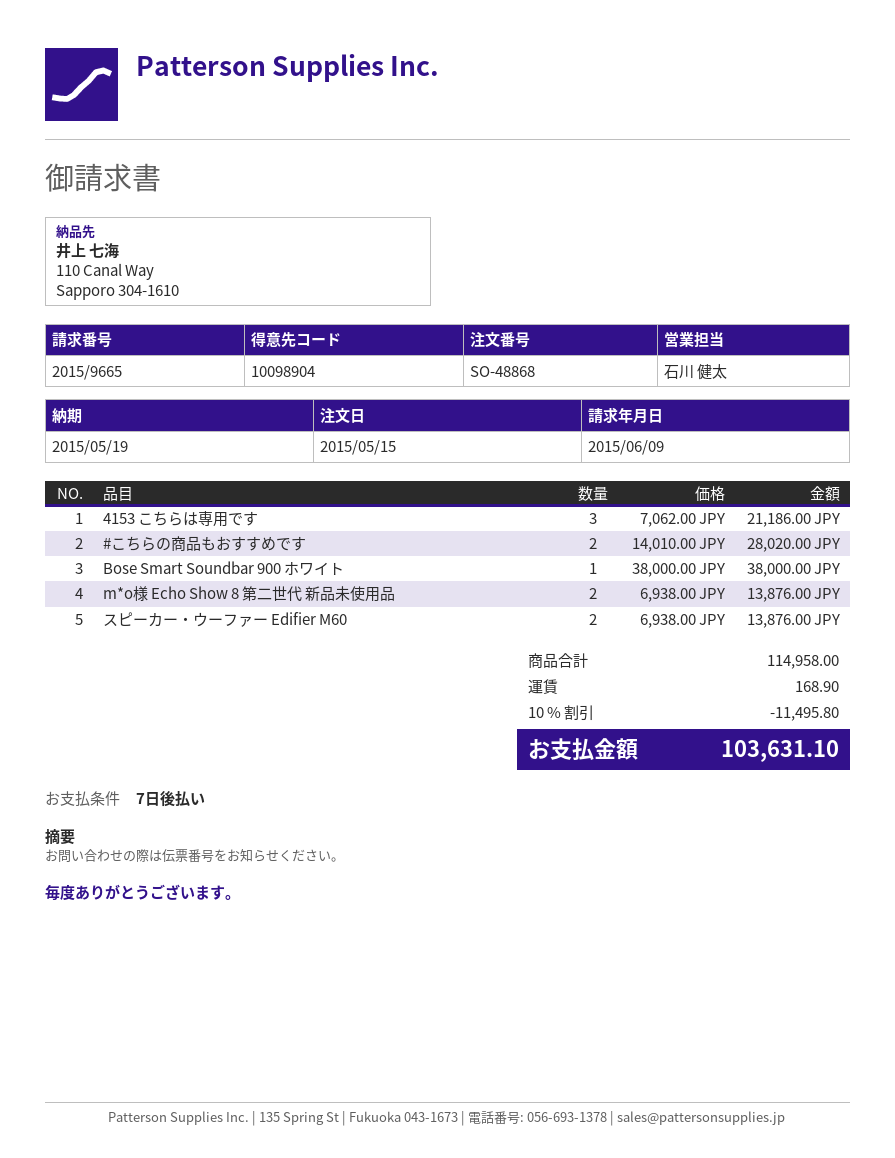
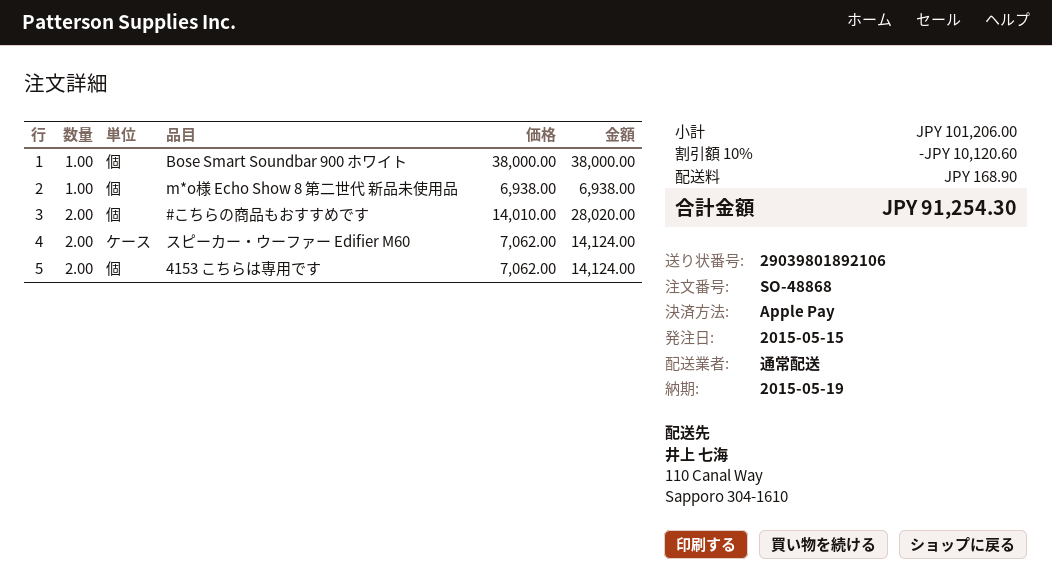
4153 こちらは専用です: 3 x 7062.00 = 21186.00 -> 2 x 7062.00 = 14124.00
m*o様 Echo Show 8 第二世代 新品未使用品: 2 x 6938.00 = 13876.00 -> 1 x 6938.00 = 6938.00
スピーカー・ウーファー Edifier M60: 2 x 6938.00 = 13876.00 -> 2 x 7062.00 = 14124.00
subtotal: 114958.00 -> 101206.00
discount: 10% = 11495.80 -> 10% = 10120.60
total: 103631.10 -> 91254.30

